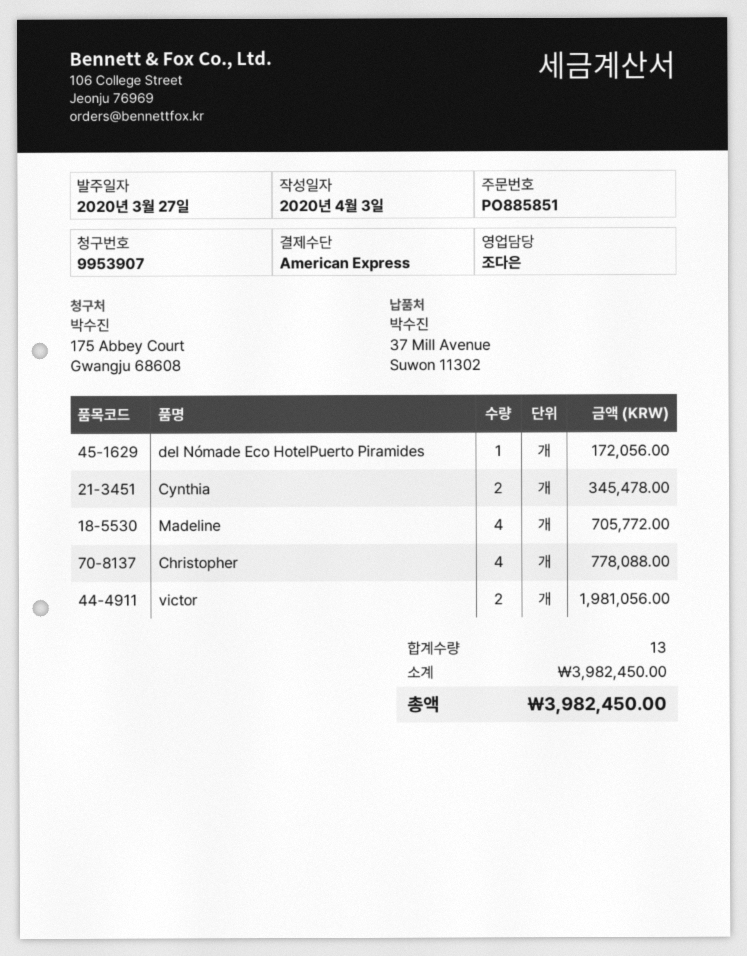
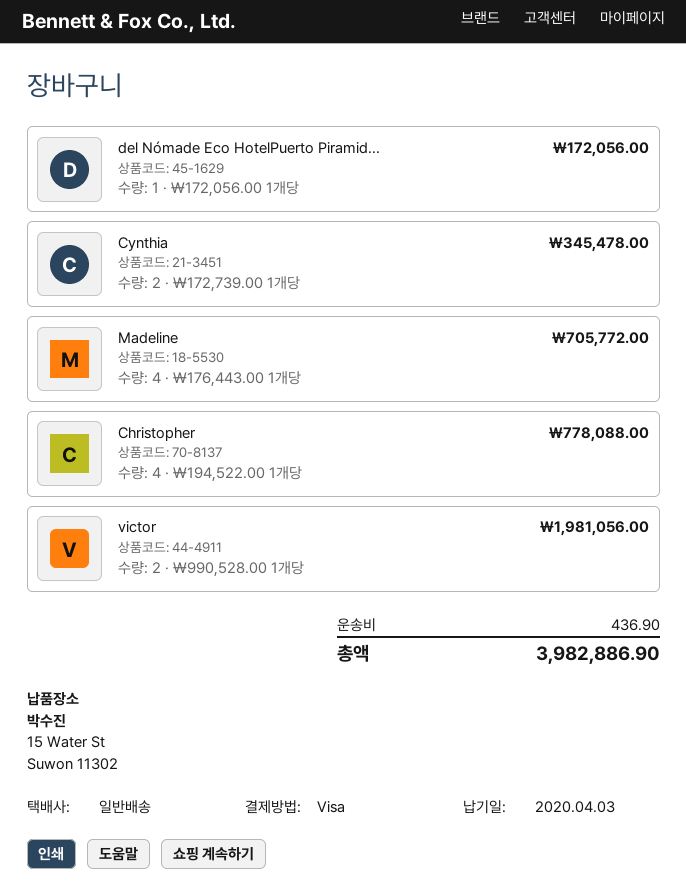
payment method: American Express -> Visa
ship to: 37 Mill Avenue, Suwon 11302 -> 15 Water St, Suwon 11302
shipping: none -> 436.90
total: 3982450.00 -> 3982886.90

